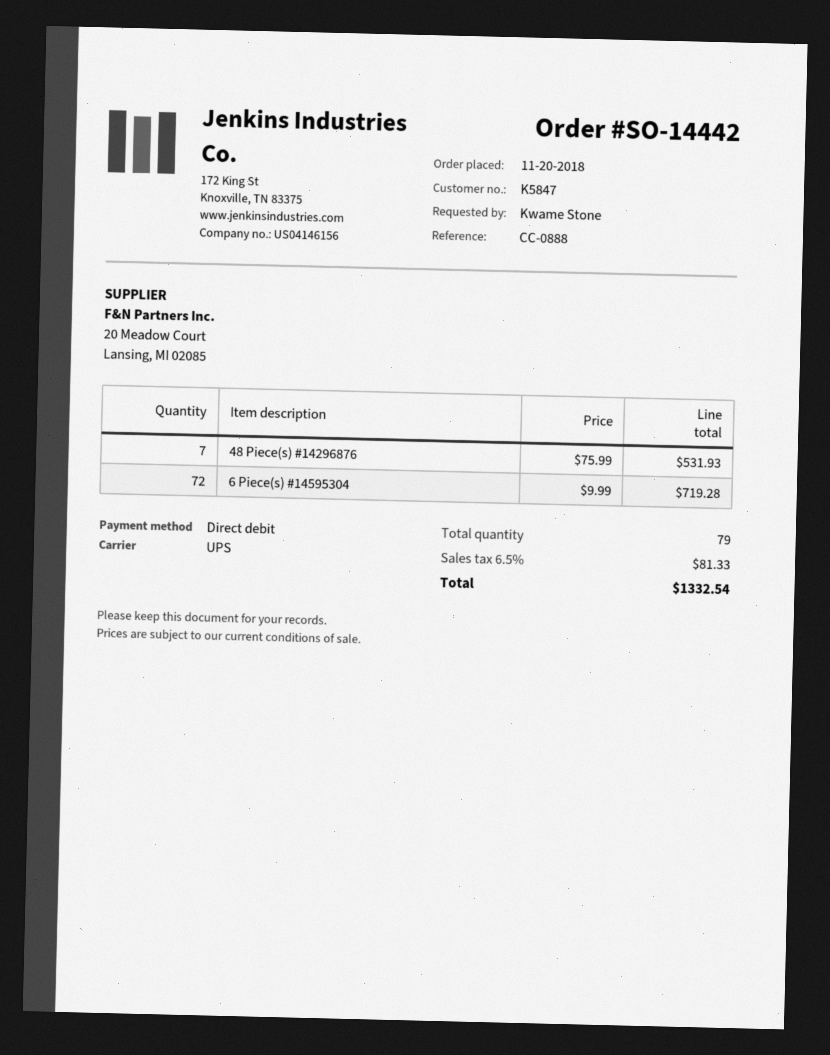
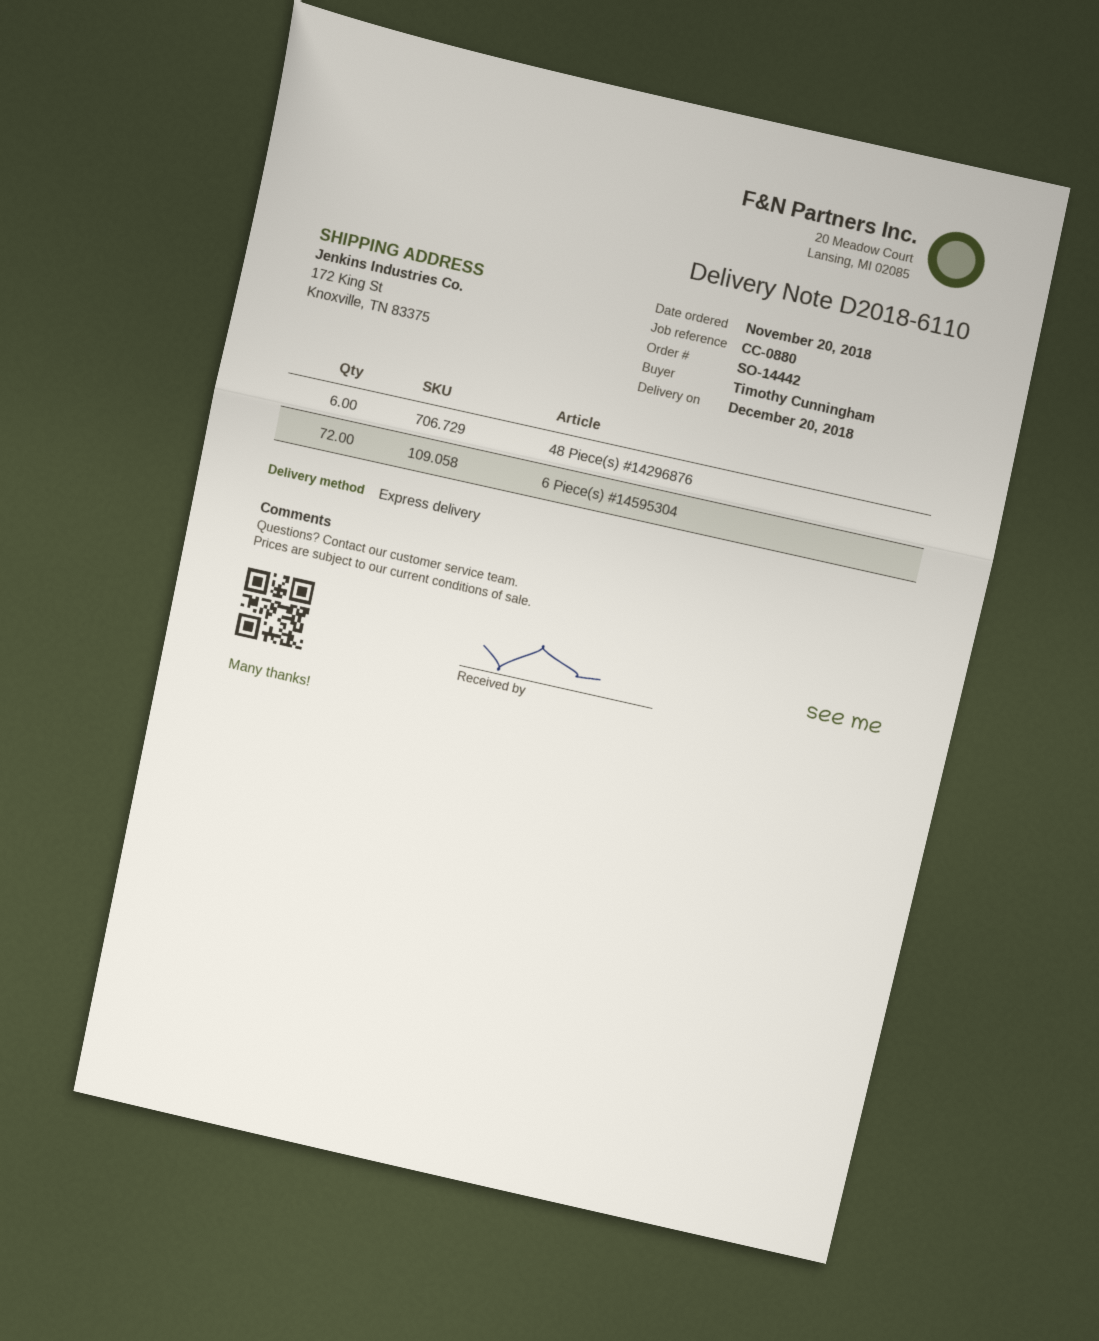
reference: CC-0888 -> CC-0880
ordered by: Kwame Stone -> Timothy Cunningham
shipping method: UPS -> express
48 Piece(s) #14296876: 7 -> 6

